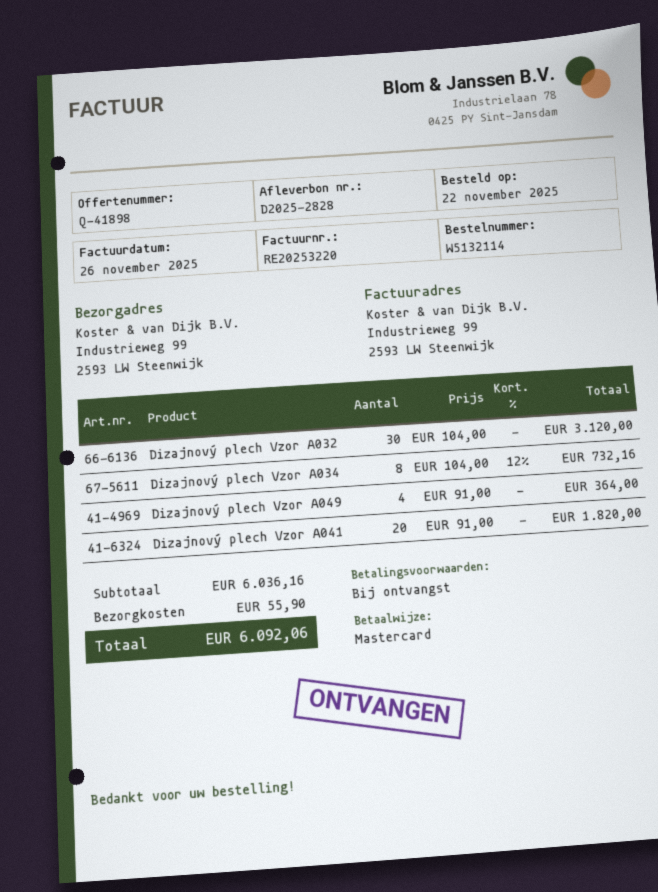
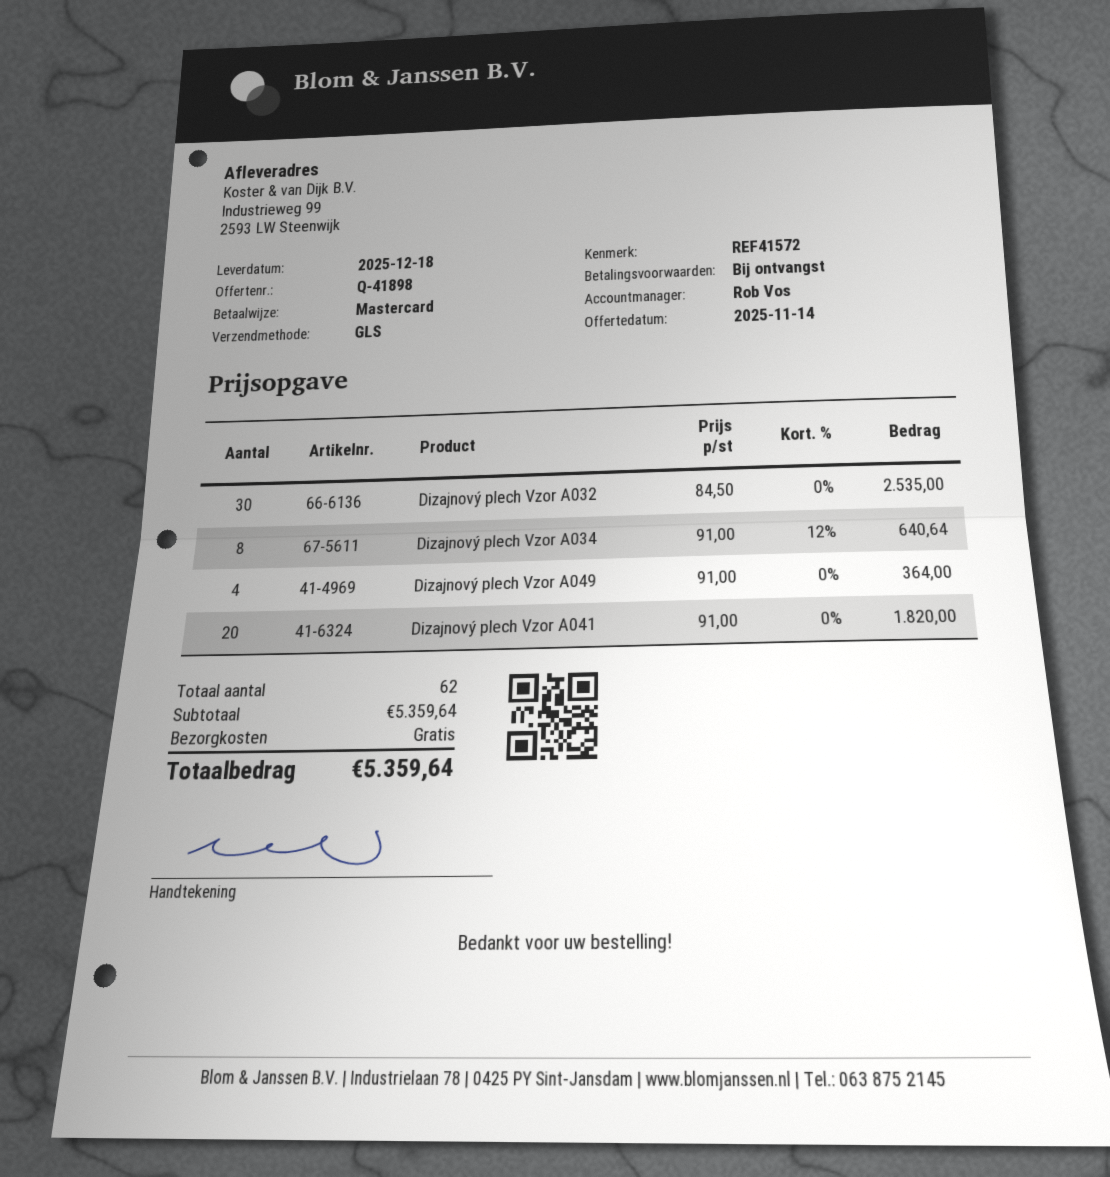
Dizajnový plech Vzor A032: 30 x 104.00 = 3120.00 -> 30 x 84.50 = 2535.00
Dizajnový plech Vzor A034: 8 x 104.00 - 12% = 732.16 -> 8 x 91.00 - 12% = 640.64
subtotal: 6036.16 -> 5359.64
shipping: 55.90 -> 0.00
total: 6092.06 -> 5359.64

